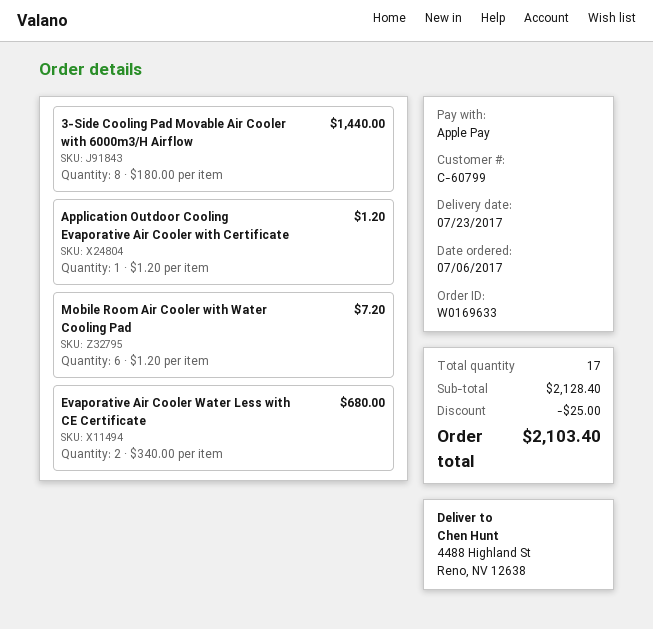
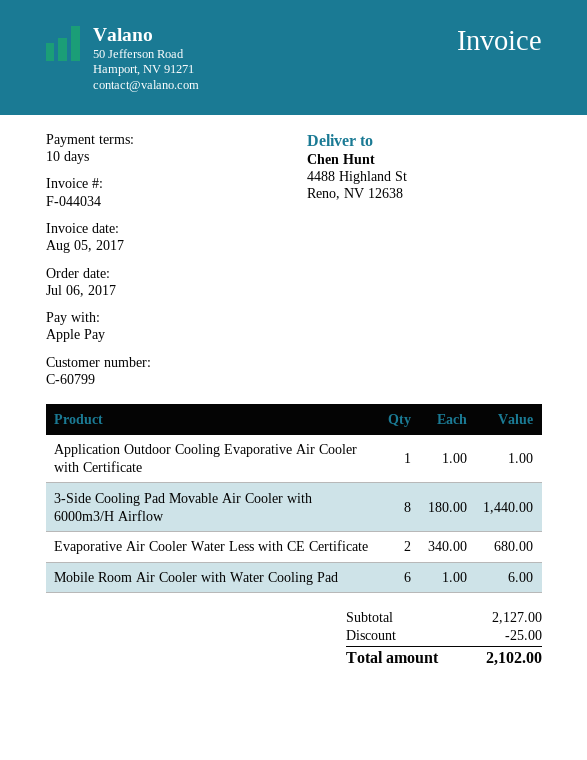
Application Outdoor Cooling Evaporative Air Cooler with Certificate: 1 x 1.20 = 1.20 -> 1 x 1.00 = 1.00
Mobile Room Air Cooler with Water Cooling Pad: 6 x 1.20 = 7.20 -> 6 x 1.00 = 6.00
subtotal: 2128.40 -> 2127.00
total: 2103.40 -> 2102.00

